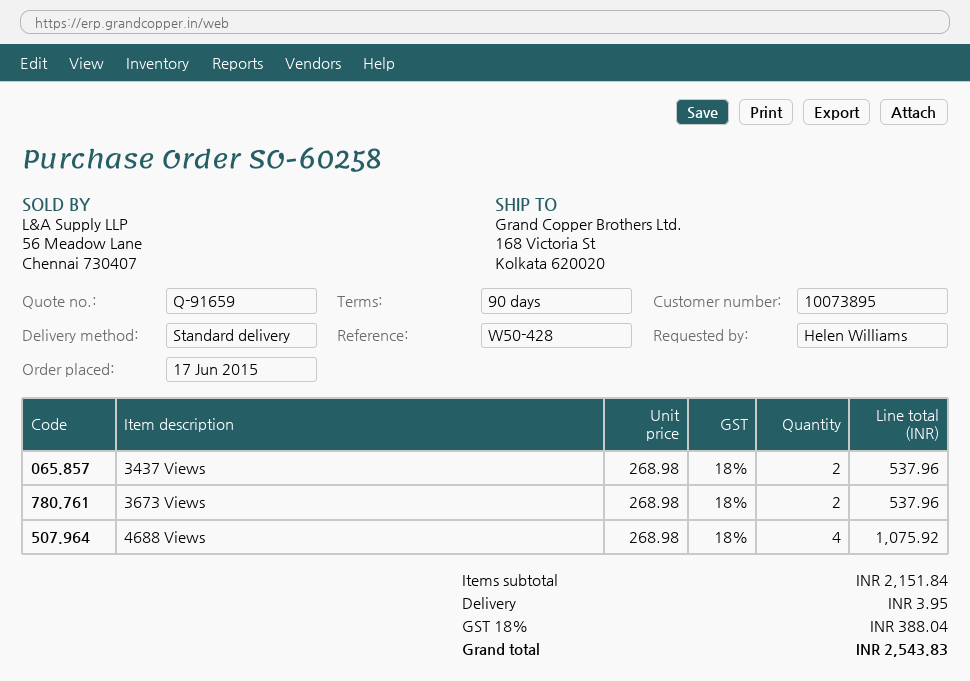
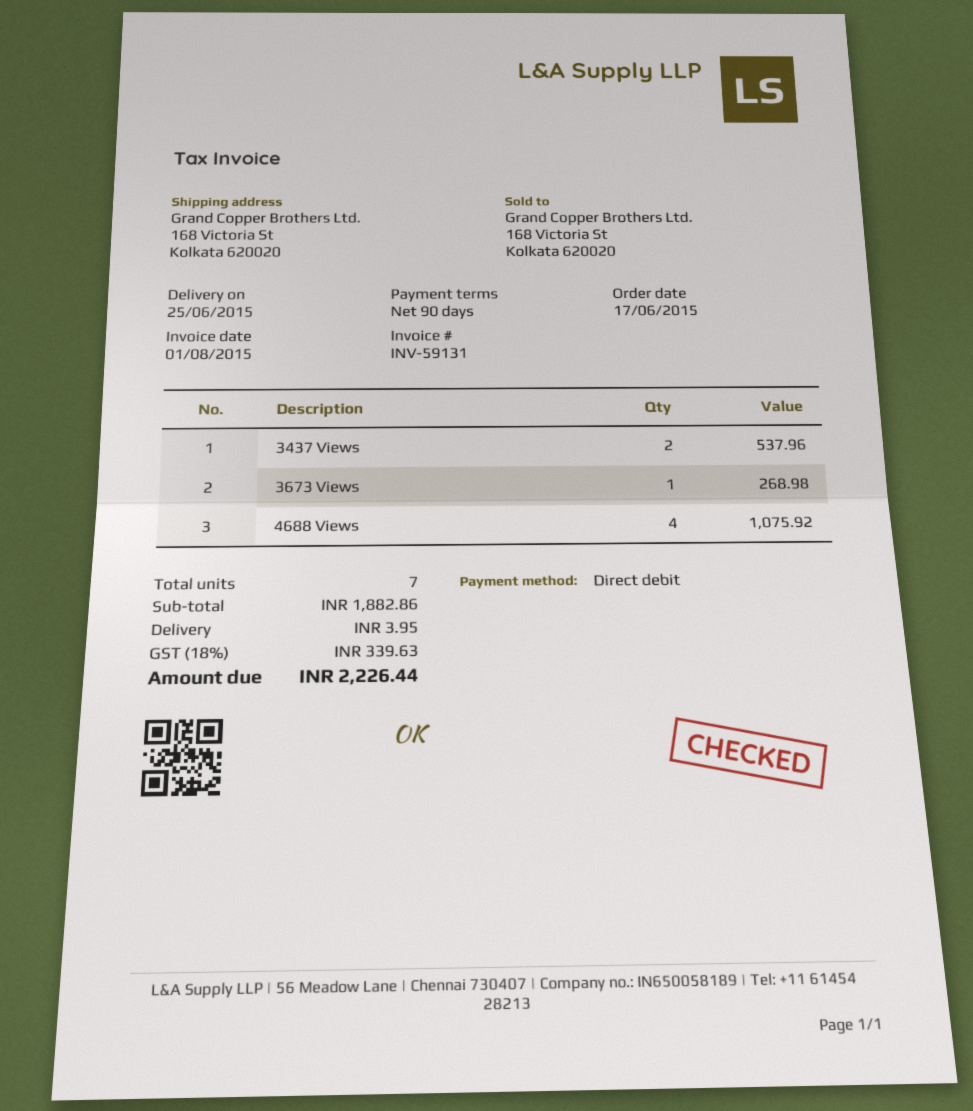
3673 Views: 2 for 537.96 -> 1 for 268.98
subtotal: 2151.84 -> 1882.86
tax: 18% = 388.04 -> 18% = 339.63
total: 2543.83 -> 2226.44

